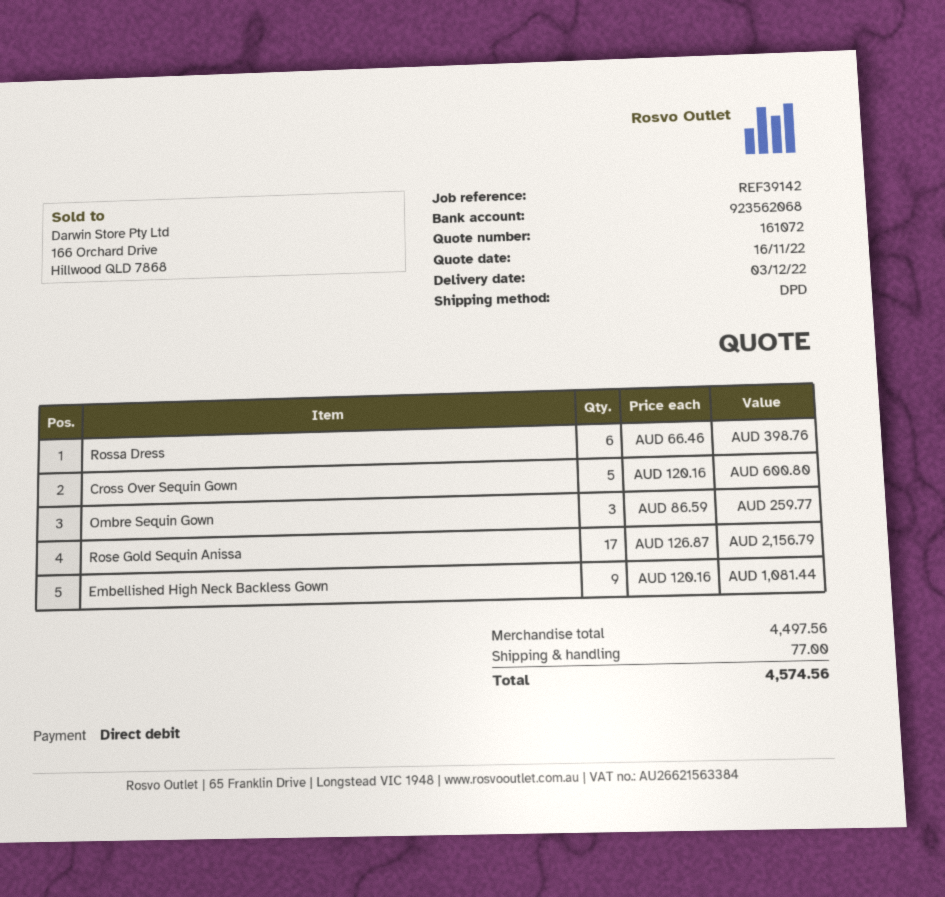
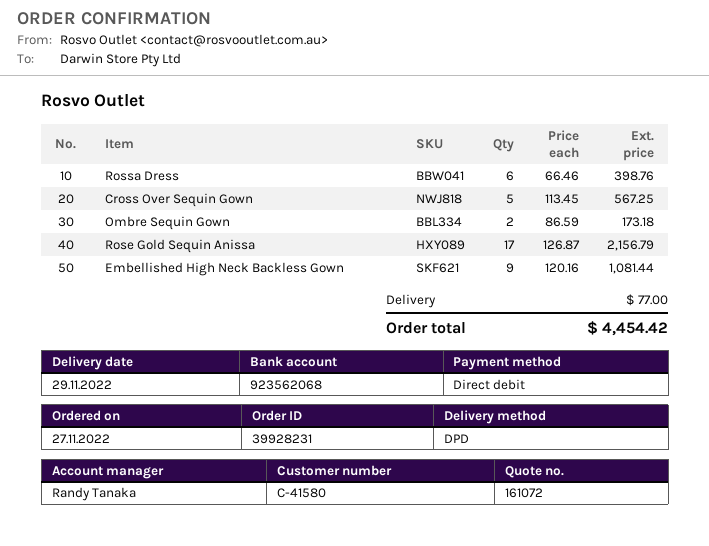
delivery date: 2022-12-03 -> 2022-11-29
Cross Over Sequin Gown: 5 x 120.16 = 600.80 -> 5 x 113.45 = 567.25
Ombre Sequin Gown: 3 x 86.59 = 259.77 -> 2 x 86.59 = 173.18
total: 4574.56 -> 4454.42

